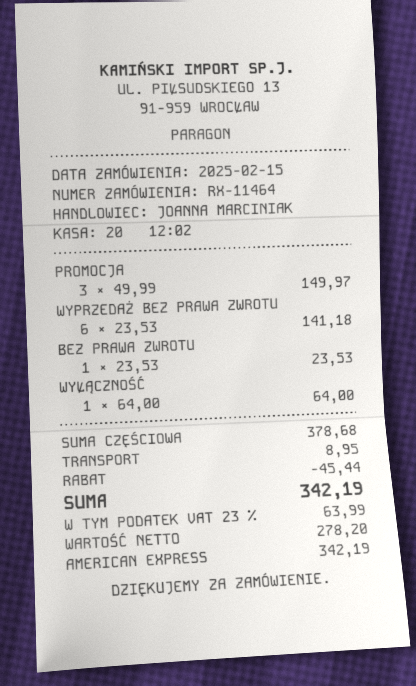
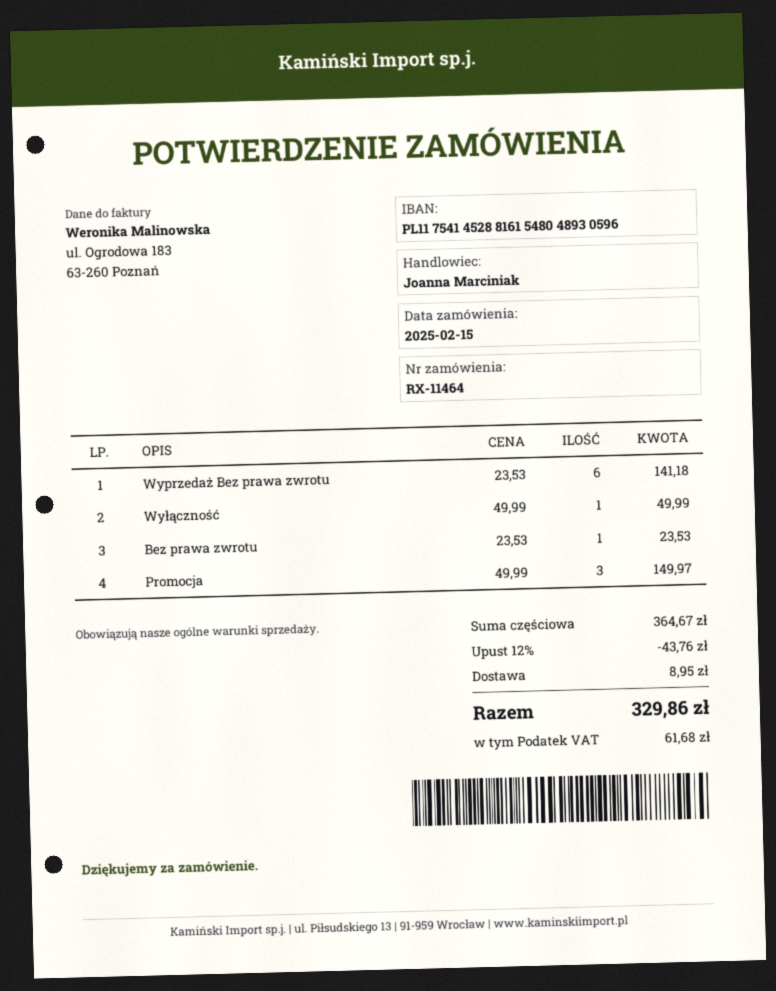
WYŁĄCZNOŚĆ: 1 x 64.00 = 64.00 -> 1 x 49.99 = 49.99
subtotal: 378.68 -> 364.67
discount: 45.44 -> 43.76
tax: 63.99 -> 61.68
total: 342.19 -> 329.86

